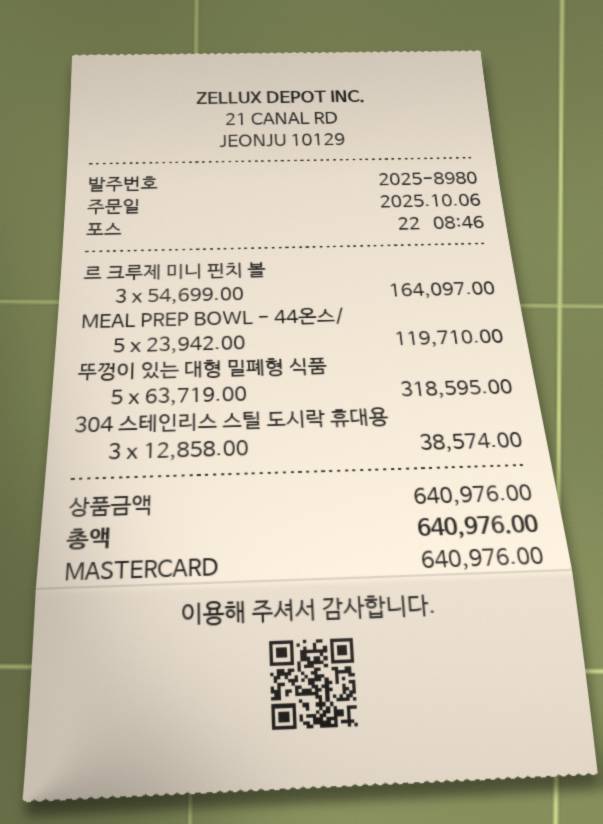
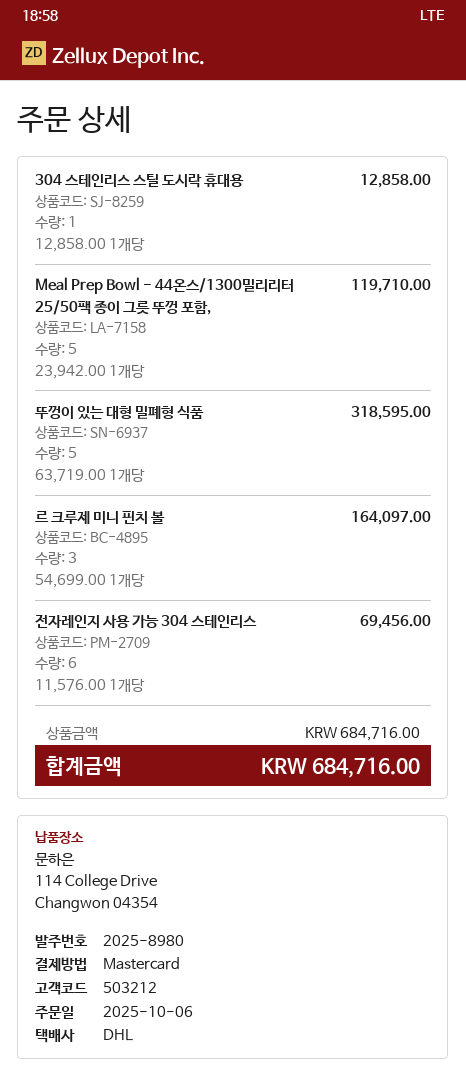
304 스테인리스 스틸 도시락 휴대용: 3 x 12858.00 = 38574.00 -> 1 x 12858.00 = 12858.00
전자레인지 사용 가능 304 스테인리스: none -> 6 x 11576.00 = 69456.00
subtotal: 640976.00 -> 684716.00
total: 640976.00 -> 684716.00

